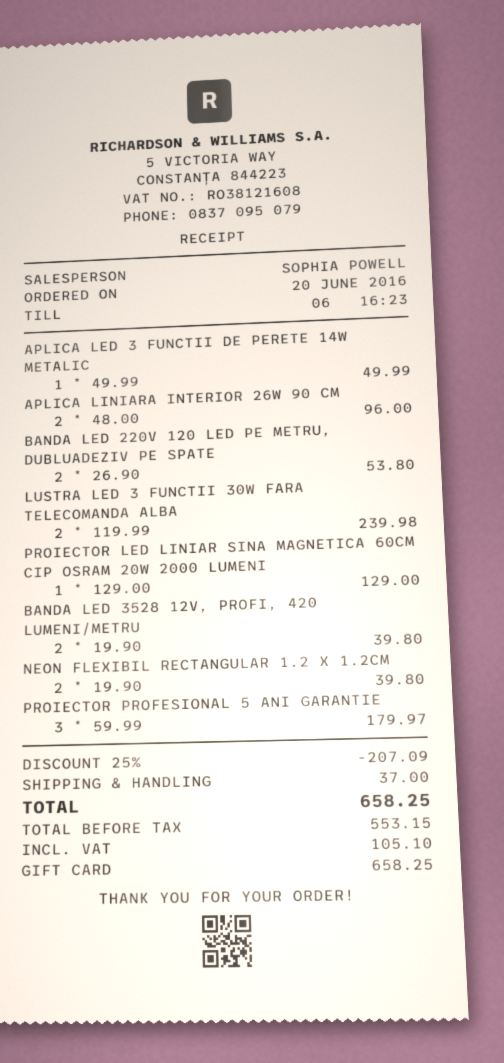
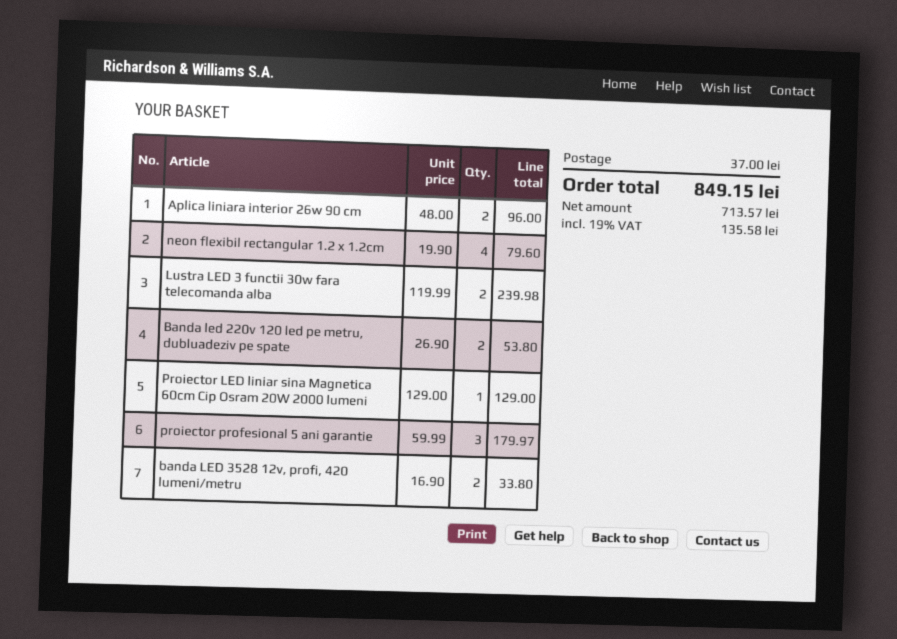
APLICA LED 3 FUNCTII DE PERETE 14W METALIC: 1 x 49.99 = 49.99 -> none
BANDA LED 3528 12V, PROFI, 420 LUMENI/METRU: 2 x 19.90 = 39.80 -> 2 x 16.90 = 33.80
NEON FLEXIBIL RECTANGULAR 1.2 X 1.2CM: 2 x 19.90 = 39.80 -> 4 x 19.90 = 79.60
discount: 25% = 207.09 -> none
net: 553.15 -> 713.57
tax: 105.10 -> 135.58
total: 658.25 -> 849.15

